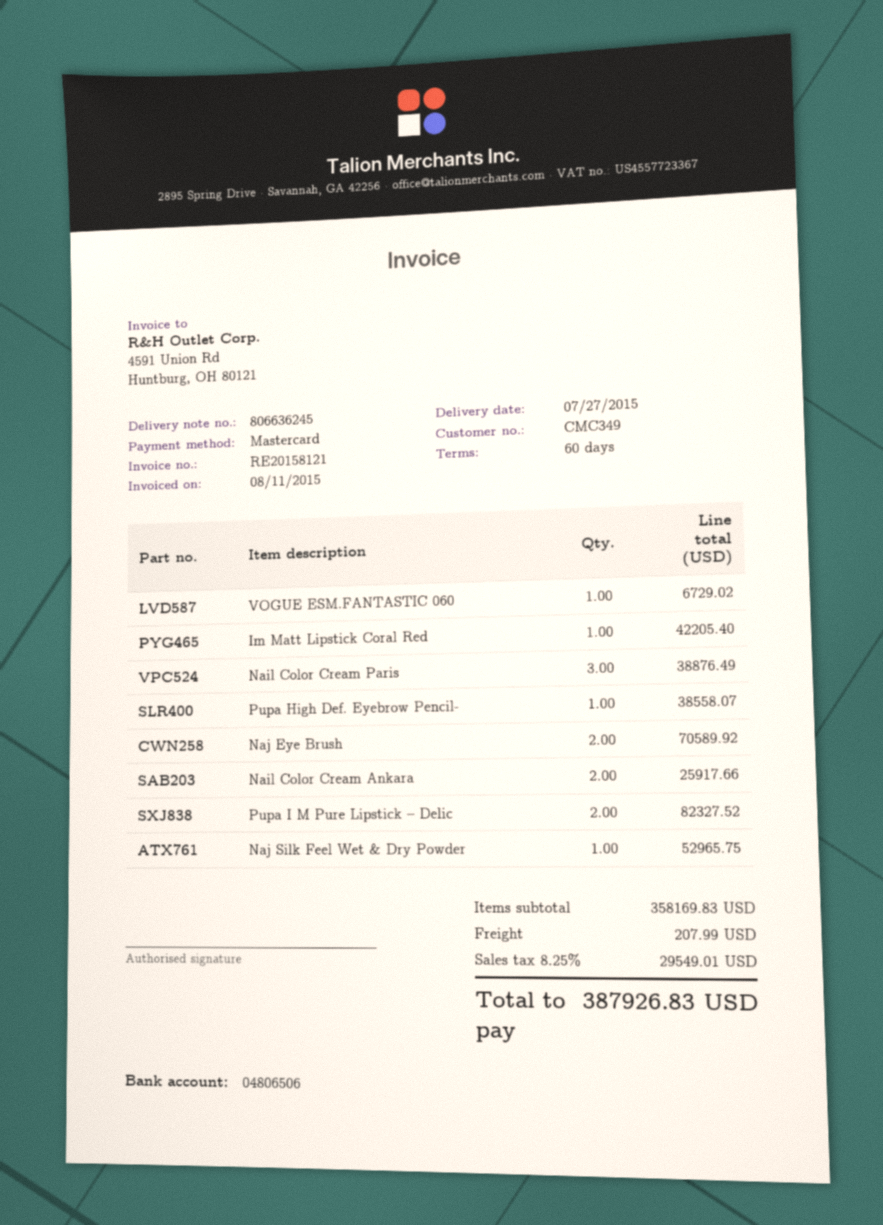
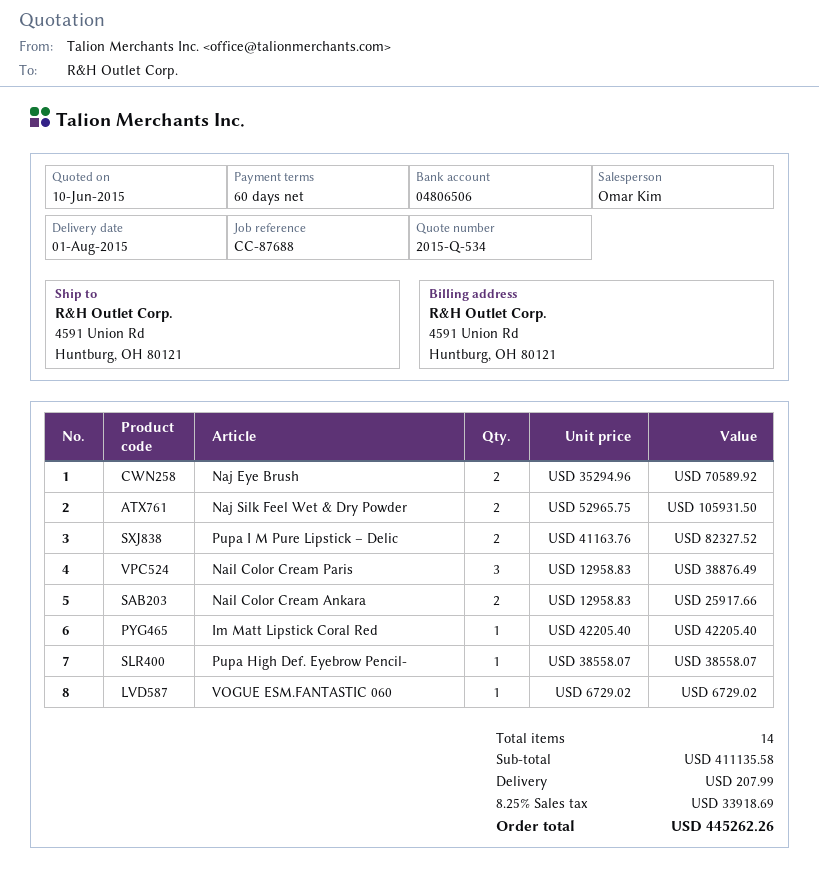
delivery date: 2015-07-27 -> 2015-08-01
Naj Silk Feel Wet & Dry Powder: 1 for 52965.75 -> 2 for 105931.50
subtotal: 358169.83 -> 411135.58
tax: 8.25% = 29549.01 -> 8.25% = 33918.69
total: 387926.83 -> 445262.26

